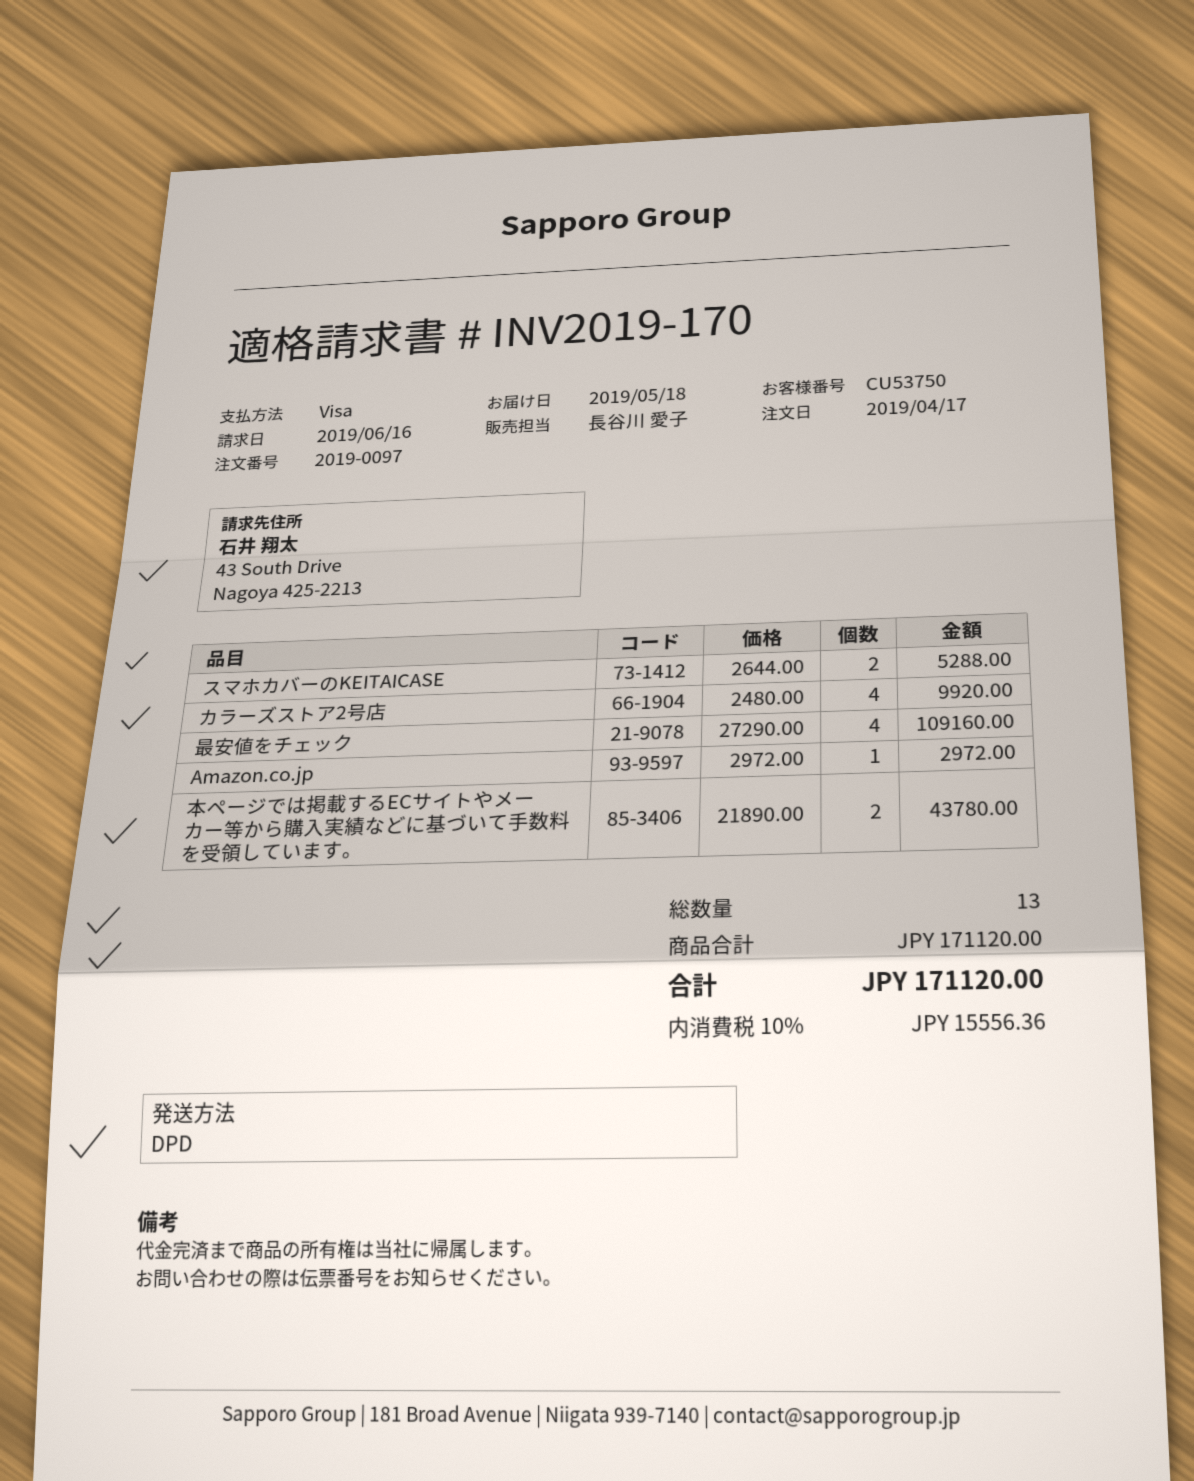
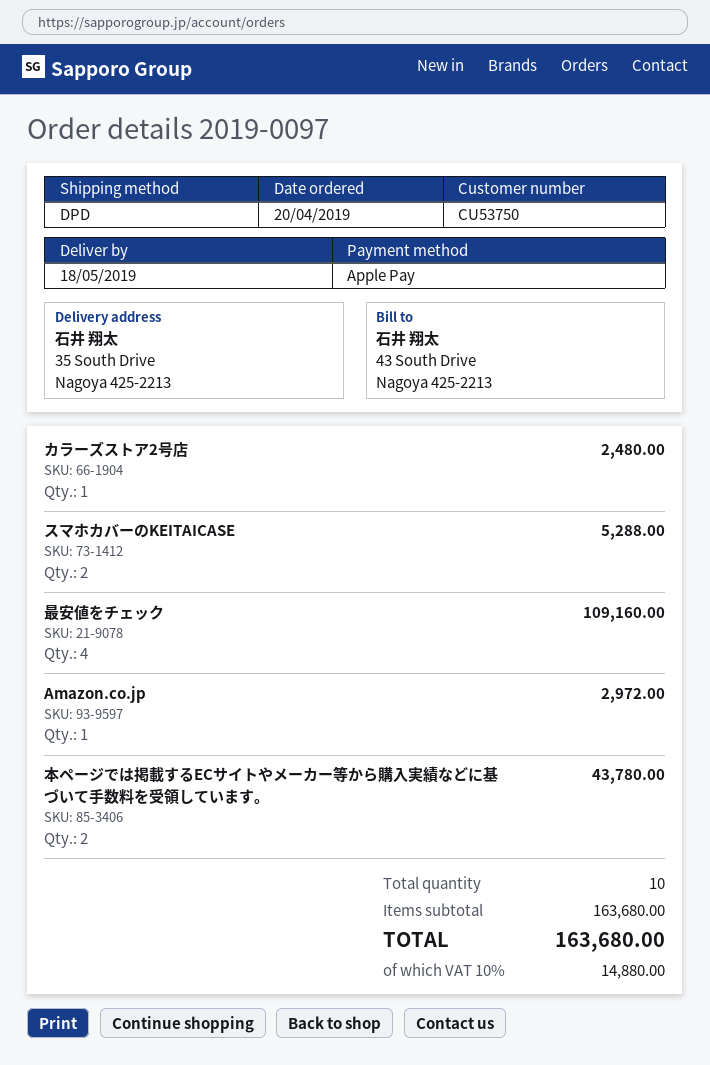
order date: 2019-04-17 -> 2019-04-20
payment method: Visa -> Apple Pay
カラーズストア2号店: 4 for 9920.00 -> 1 for 2480.00
total quantity: 13 -> 10
subtotal: 171120.00 -> 163680.00
tax: 10% = 15556.36 -> 10% = 14880.00
total: 171120.00 -> 163680.00

